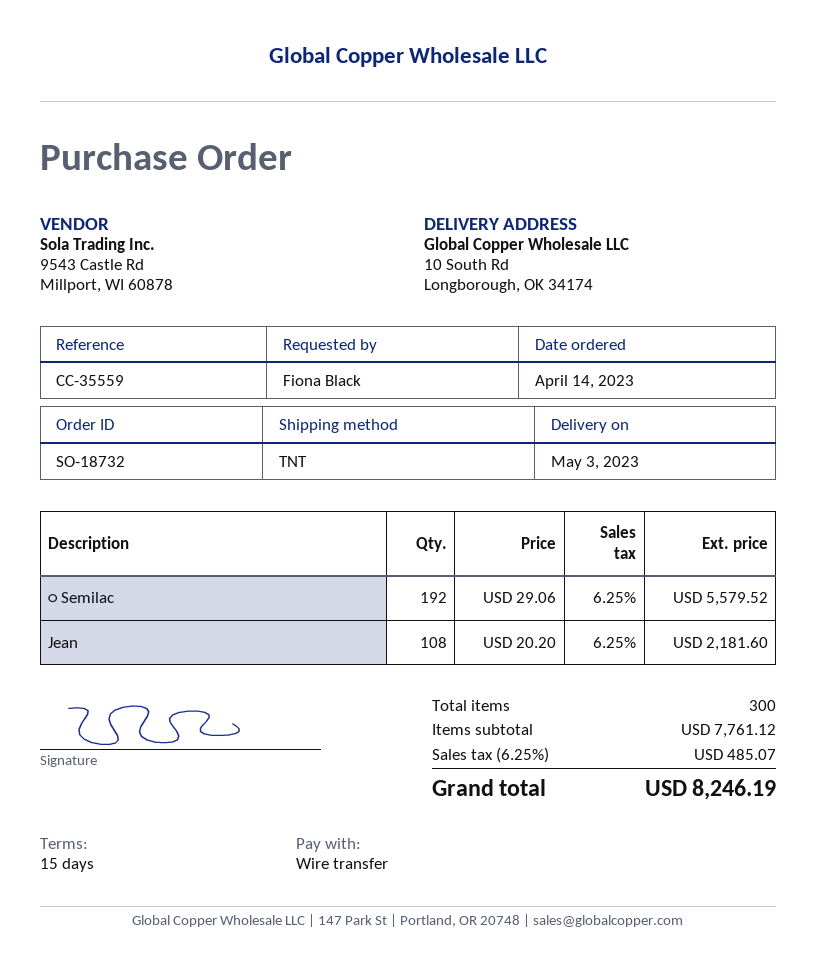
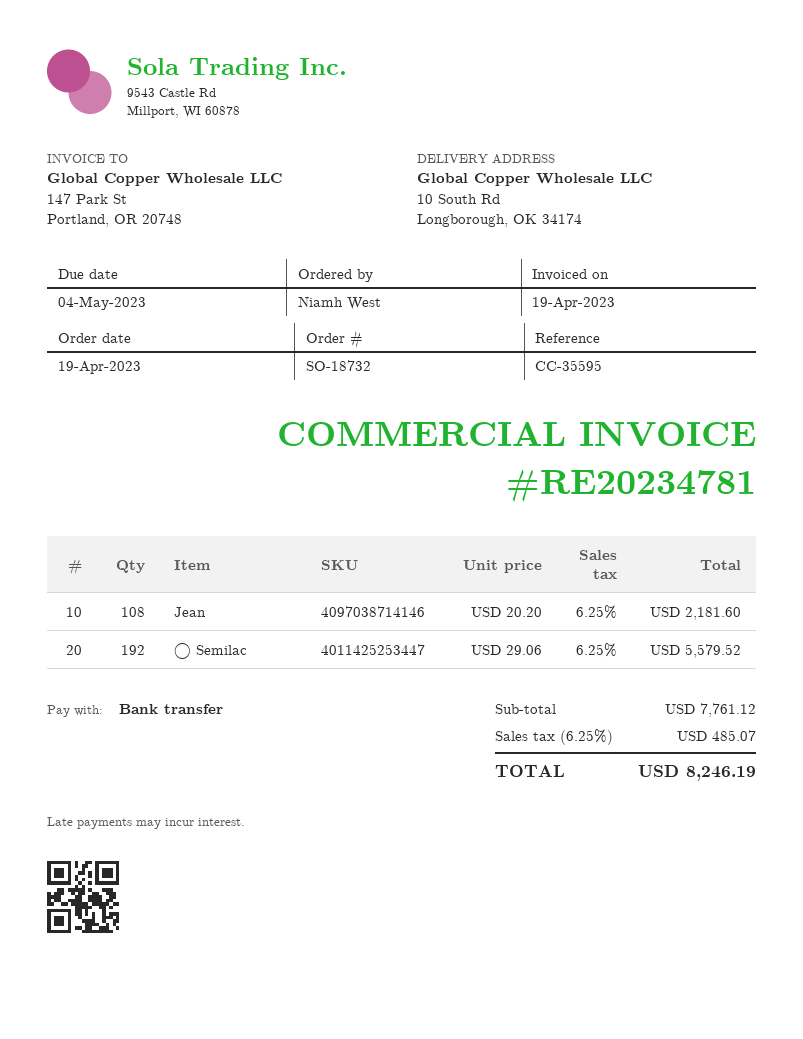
order date: 2023-04-14 -> 2023-04-19
reference: CC-35559 -> CC-35595
ordered by: Fiona Black -> Niamh West

